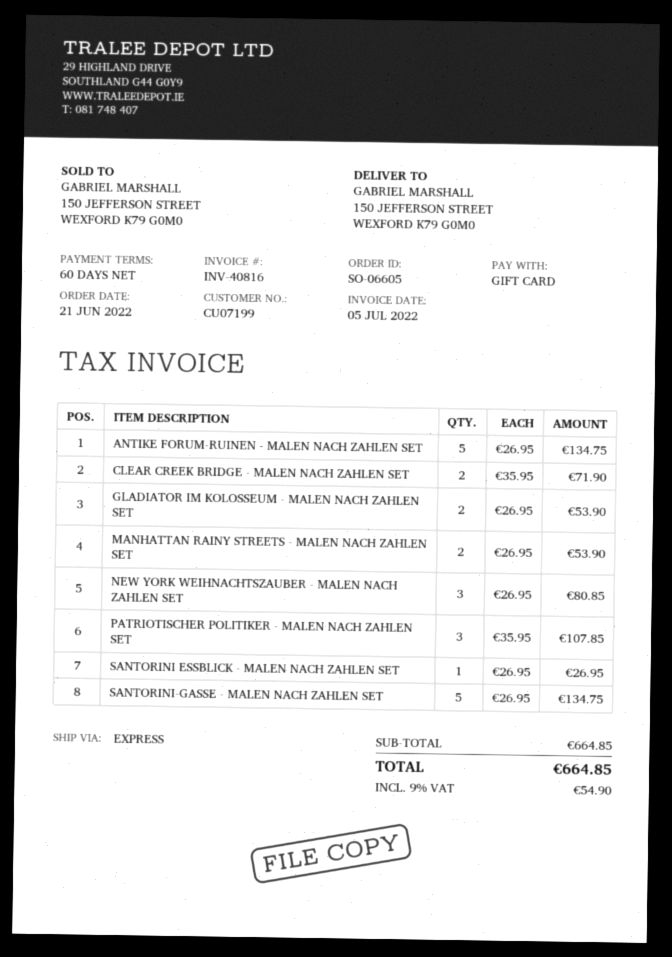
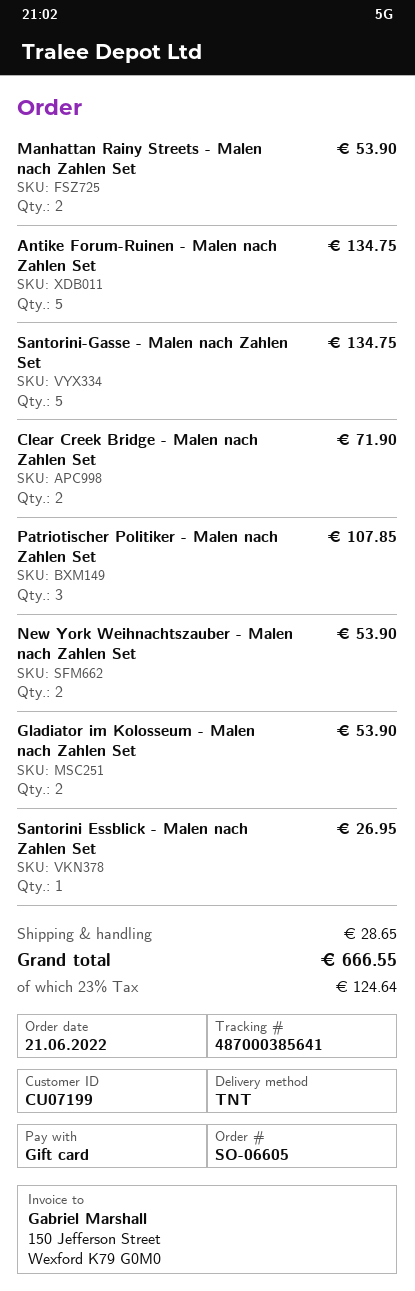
shipping method: express -> TNT
NEW YORK WEIHNACHTSZAUBER - MALEN NACH ZAHLEN SET: 3 for 80.85 -> 2 for 53.90
shipping: none -> 28.65
tax: 9% = 54.90 -> 23% = 124.64
total: 664.85 -> 666.55

